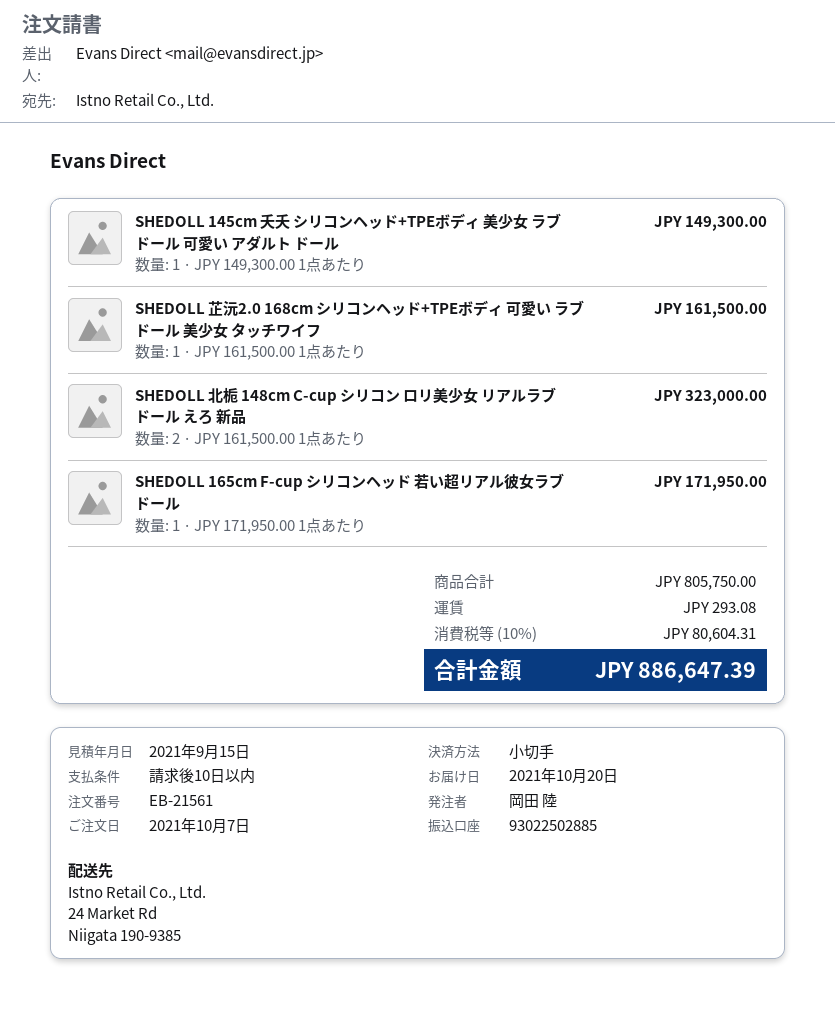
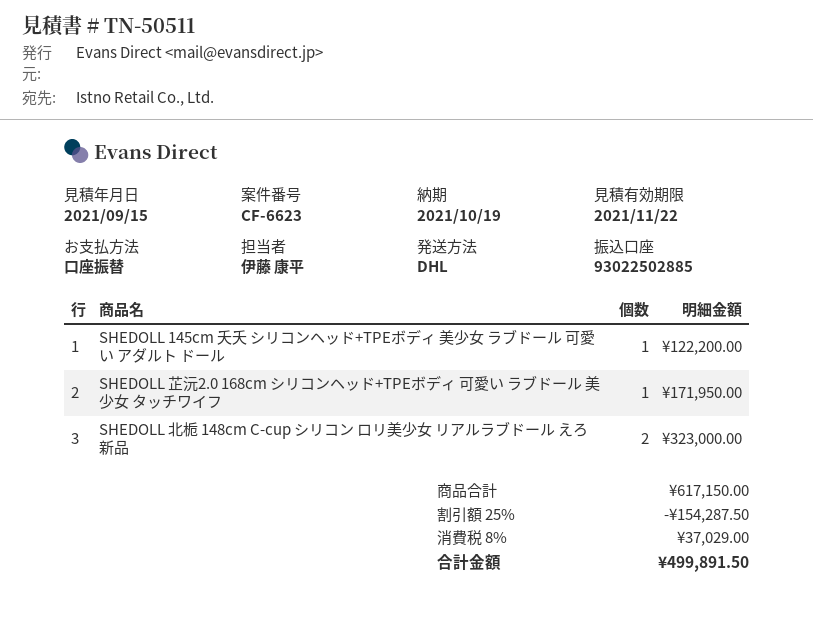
delivery date: 2021-10-20 -> 2021-10-19
payment method: cheque -> direct debit
SHEDOLL 145cm 夭夭 シリコンヘッド+TPEボディ 美少女 ラブドール 可愛い アダルト ドール: 1 for 149300.00 -> 1 for 122200.00
SHEDOLL 芷沅2.0 168cm シリコンヘッド+TPEボディ 可愛い ラブドール 美少女 タッチワイフ: 1 for 161500.00 -> 1 for 171950.00
SHEDOLL 165cm F-cup シリコンヘッド 若い超リアル彼女ラブドール: 1 for 171950.00 -> none
subtotal: 805750.00 -> 617150.00
discount: none -> 25% = 154287.50
shipping: 293.08 -> none
tax: 10% = 80604.31 -> 8% = 37029.00
total: 886647.39 -> 499891.50

